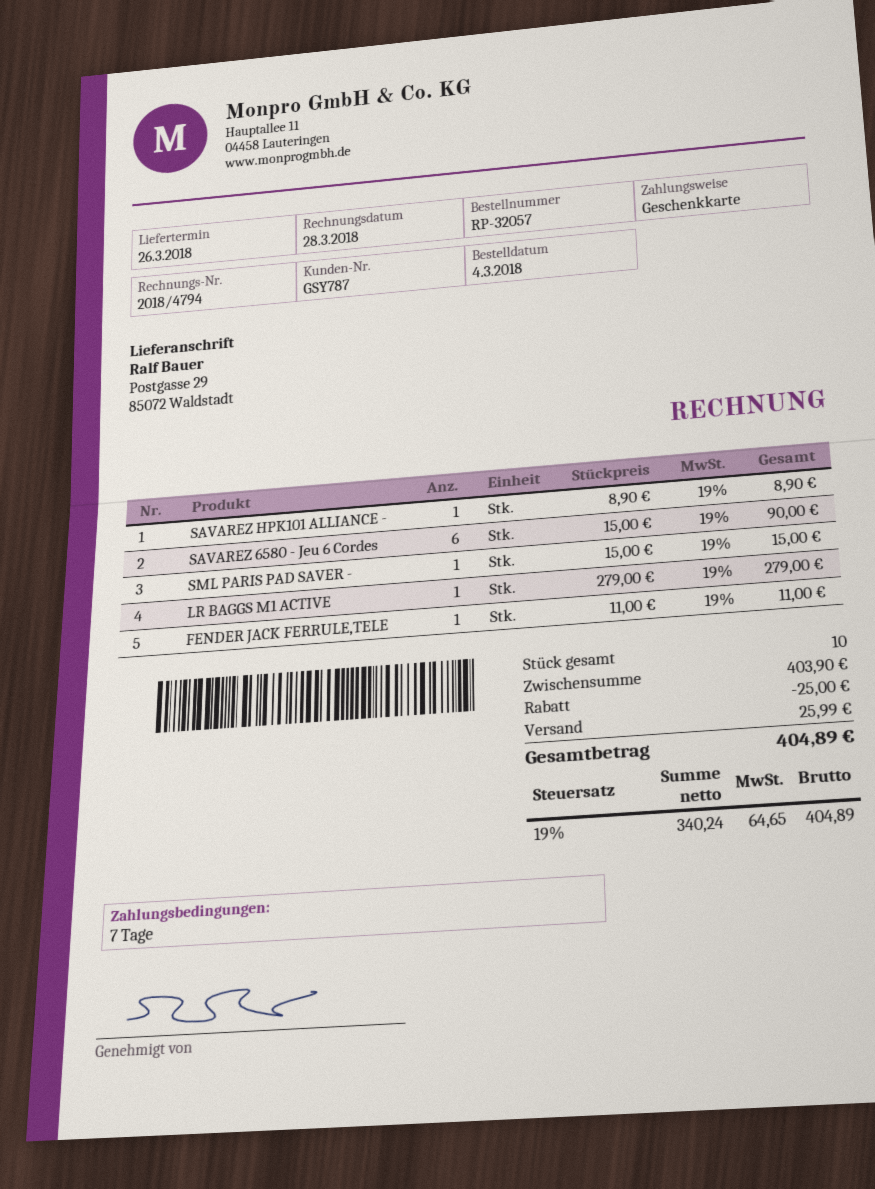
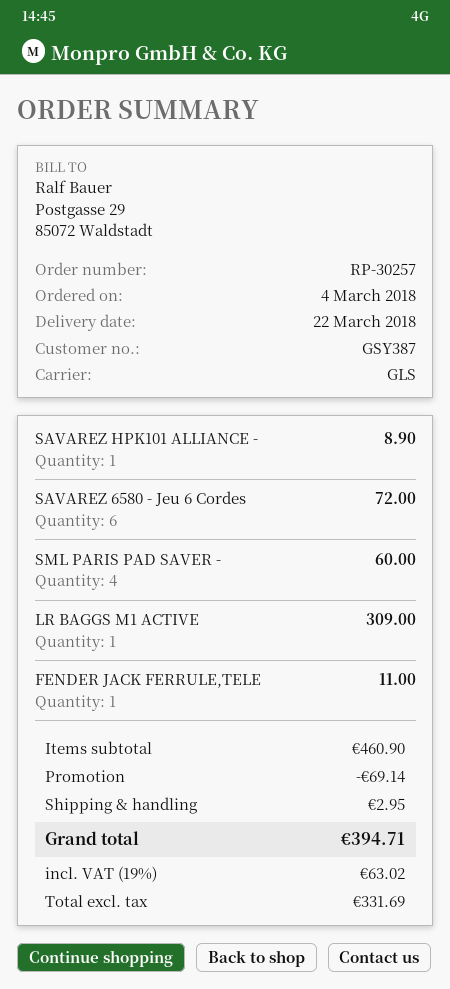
order number: RP-32057 -> RP-30257
delivery date: 2018-03-26 -> 2018-03-22
customer number: GSY787 -> GSY387
SAVAREZ 6580 - Jeu 6 Cordes: 6 for 90.00 -> 6 for 72.00
SML PARIS PAD SAVER -: 1 for 15.00 -> 4 for 60.00
LR BAGGS M1 ACTIVE: 1 for 279.00 -> 1 for 309.00
subtotal: 403.90 -> 460.90
discount: 25.00 -> 69.14
shipping: 25.99 -> 2.95
net: 340.24 -> 331.69
tax: 19% = 64.65 -> 19% = 63.02
total: 404.89 -> 394.71

